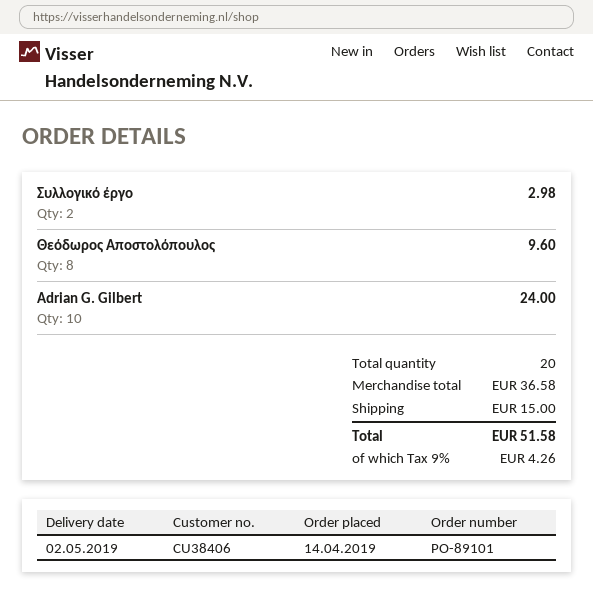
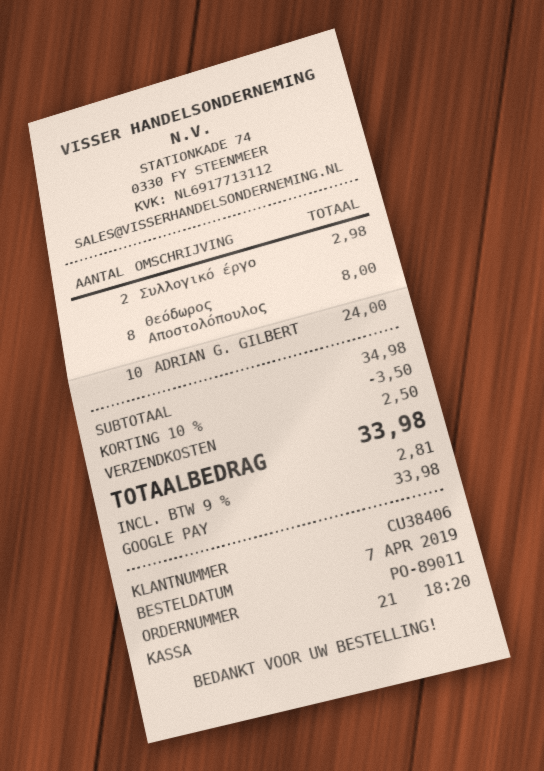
order number: PO-89101 -> PO-89011
order date: 2019-04-14 -> 2019-04-07
Θεόδωρος Αποστολόπουλος: 8 for 9.60 -> 8 for 8.00
subtotal: 36.58 -> 34.98
discount: none -> 10% = 3.50
shipping: 15.00 -> 2.50
tax: 9% = 4.26 -> 9% = 2.81
total: 51.58 -> 33.98

